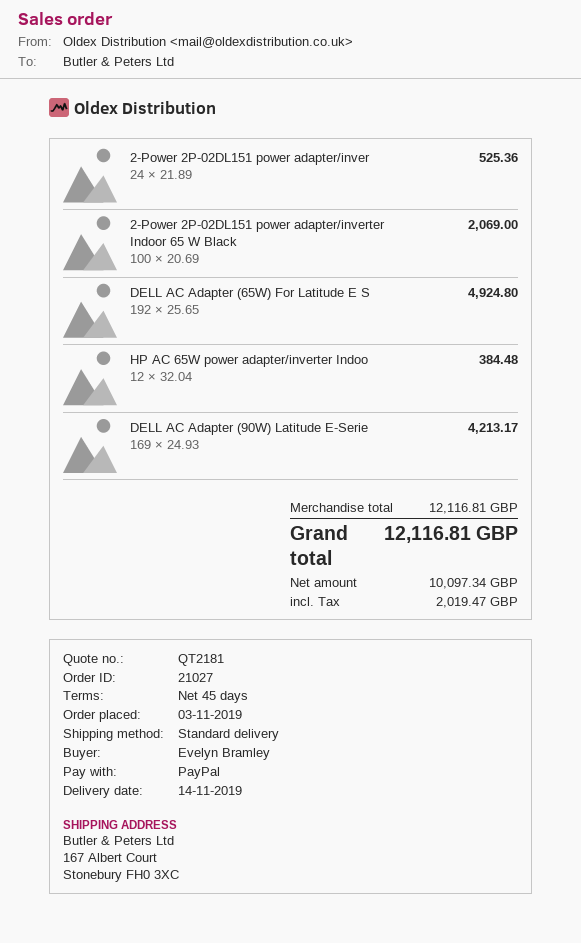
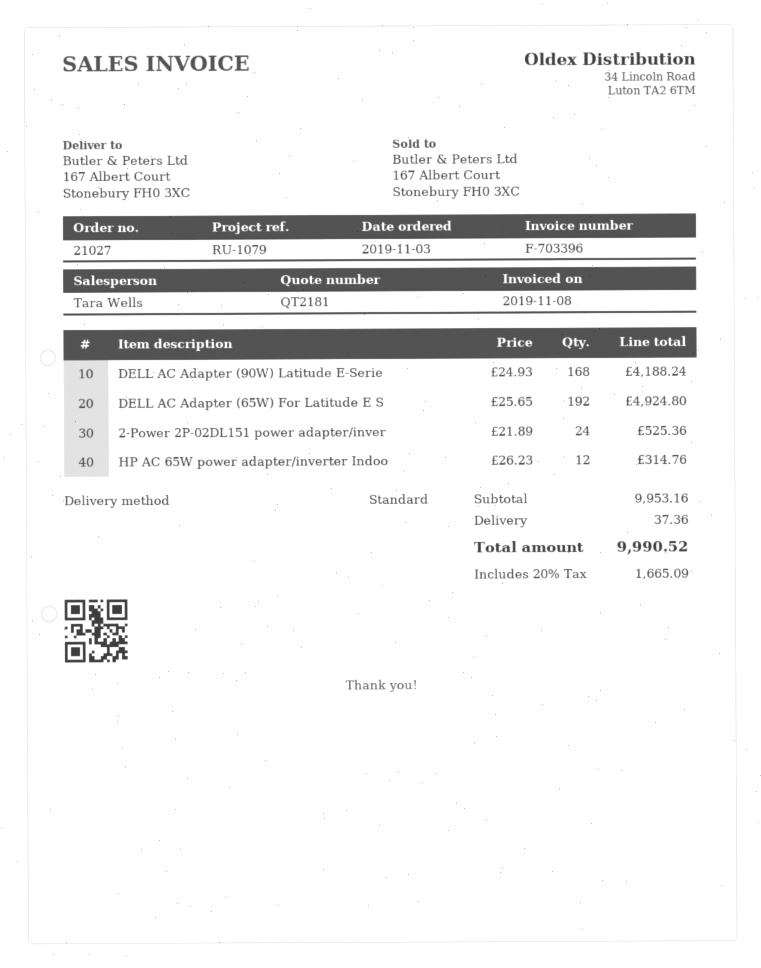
2-Power 2P-02DL151 power adapter/inverter Indoor 65 W Black: 100 x 20.69 = 2069.00 -> none
HP AC 65W power adapter/inverter Indoo: 12 x 32.04 = 384.48 -> 12 x 26.23 = 314.76
DELL AC Adapter (90W) Latitude E-Serie: 169 x 24.93 = 4213.17 -> 168 x 24.93 = 4188.24
subtotal: 12116.81 -> 9953.16
shipping: none -> 37.36
tax: 2019.47 -> 1665.09
total: 12116.81 -> 9990.52

